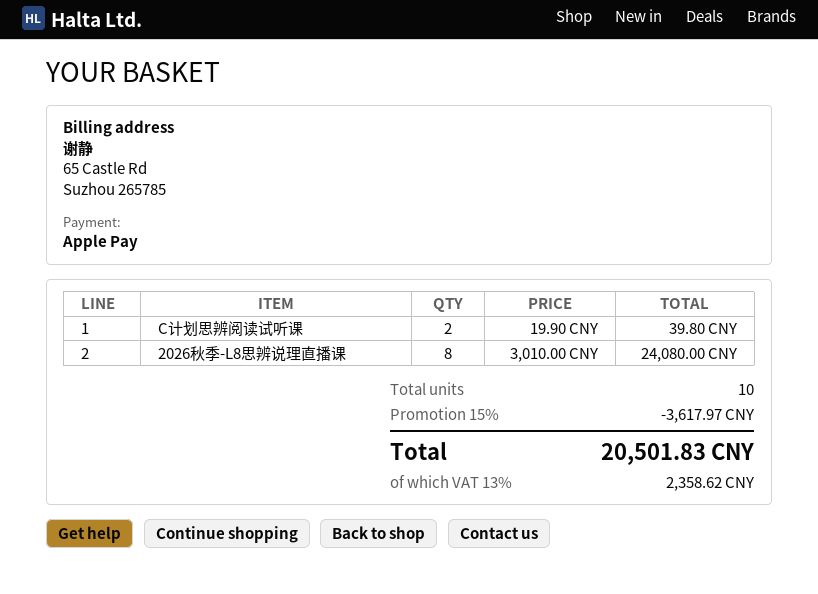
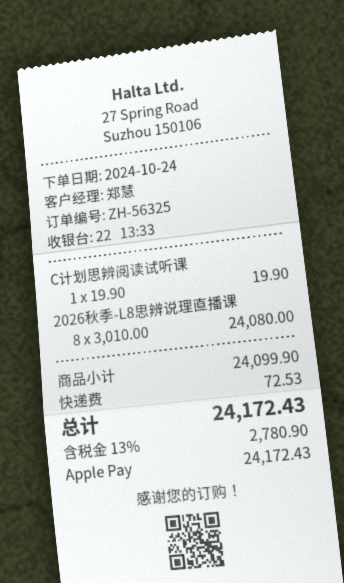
C计划思辨阅读试听课: 2 x 19.90 = 39.80 -> 1 x 19.90 = 19.90
discount: 15% = 3617.97 -> none
shipping: none -> 72.53
tax: 13% = 2358.62 -> 13% = 2780.90
total: 20501.83 -> 24172.43

